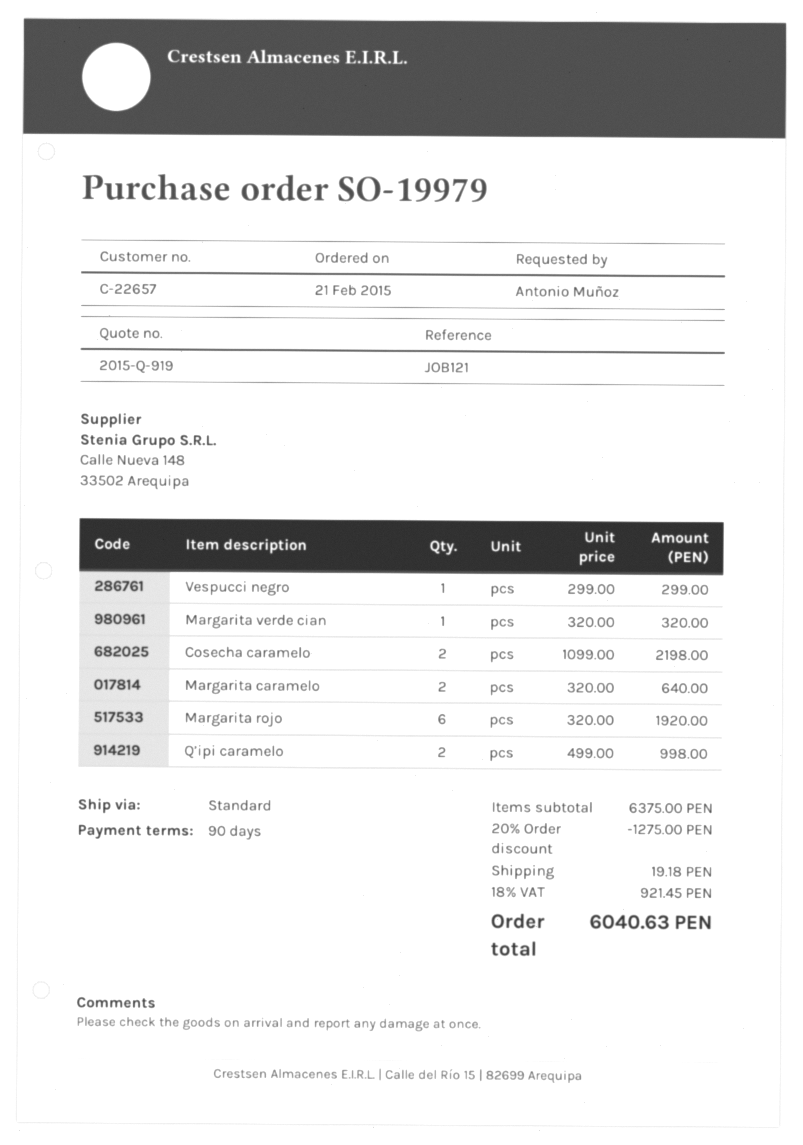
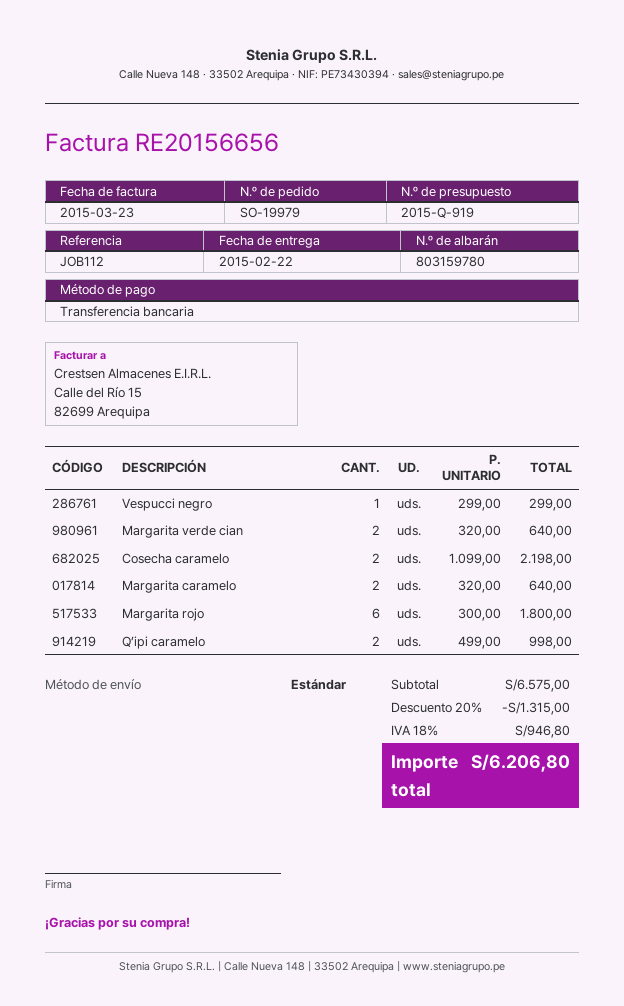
reference: JOB121 -> JOB112
Margarita verde cian: 1 x 320.00 = 320.00 -> 2 x 320.00 = 640.00
Margarita rojo: 6 x 320.00 = 1920.00 -> 6 x 300.00 = 1800.00
subtotal: 6375.00 -> 6575.00
discount: 20% = 1275.00 -> 20% = 1315.00
shipping: 19.18 -> none
tax: 18% = 921.45 -> 18% = 946.80
total: 6040.63 -> 6206.80

